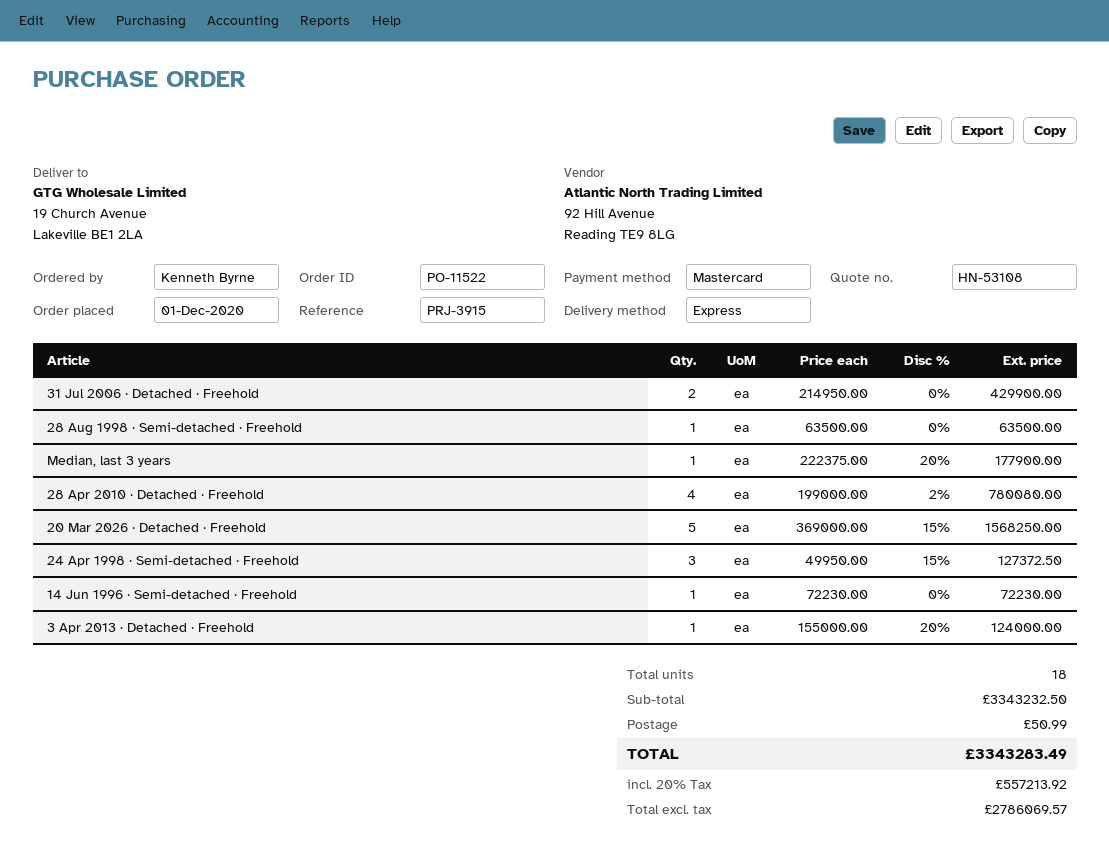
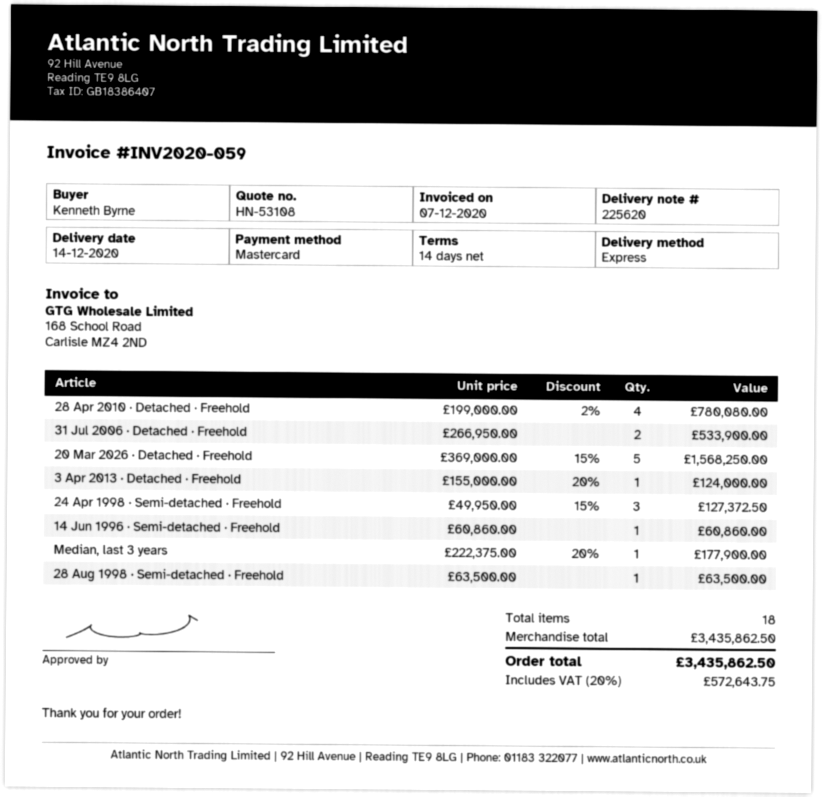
31 Jul 2006 · Detached · Freehold: 2 x 214950.00 = 429900.00 -> 2 x 266950.00 = 533900.00
14 Jun 1996 · Semi-detached · Freehold: 1 x 72230.00 = 72230.00 -> 1 x 60860.00 = 60860.00
subtotal: 3343232.50 -> 3435862.50
shipping: 50.99 -> none
tax: 20% = 557213.92 -> 20% = 572643.75
total: 3343283.49 -> 3435862.50

